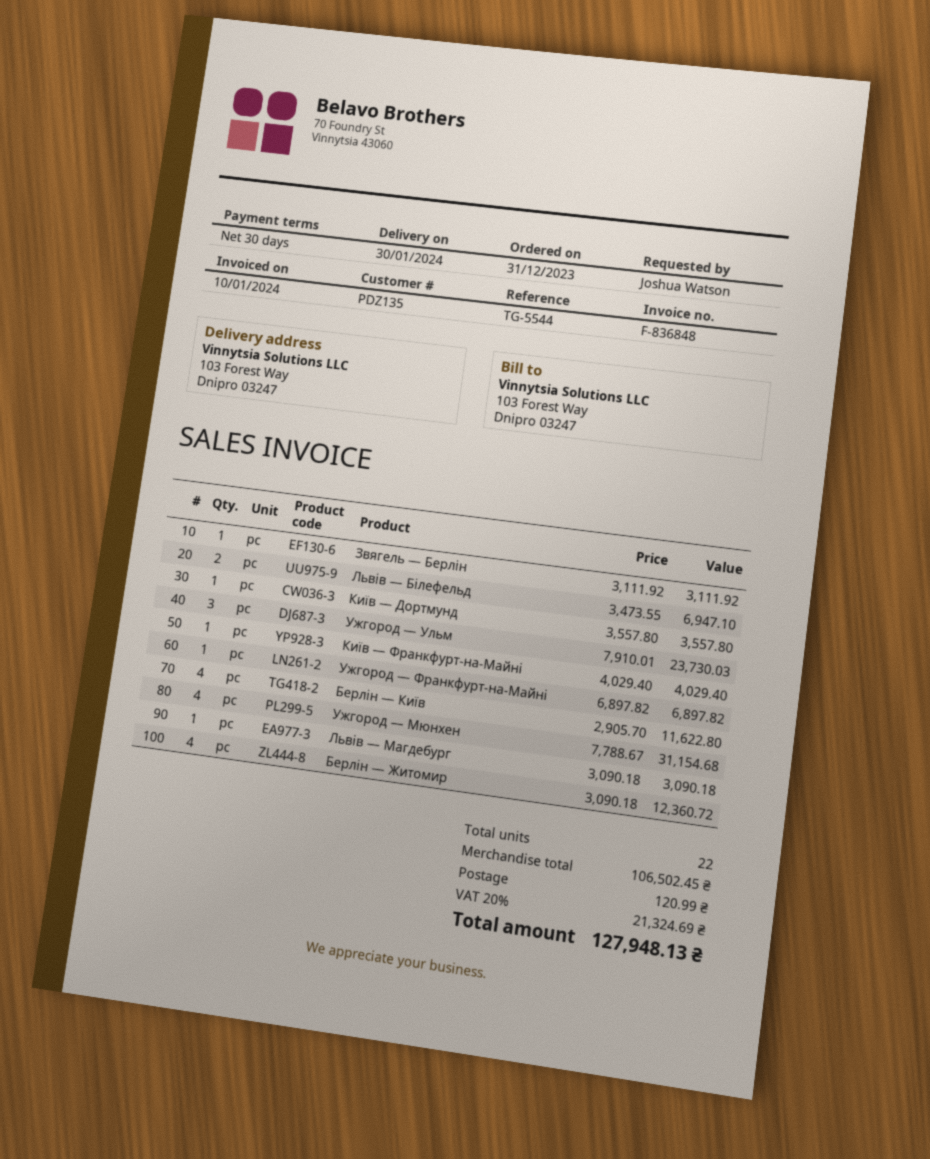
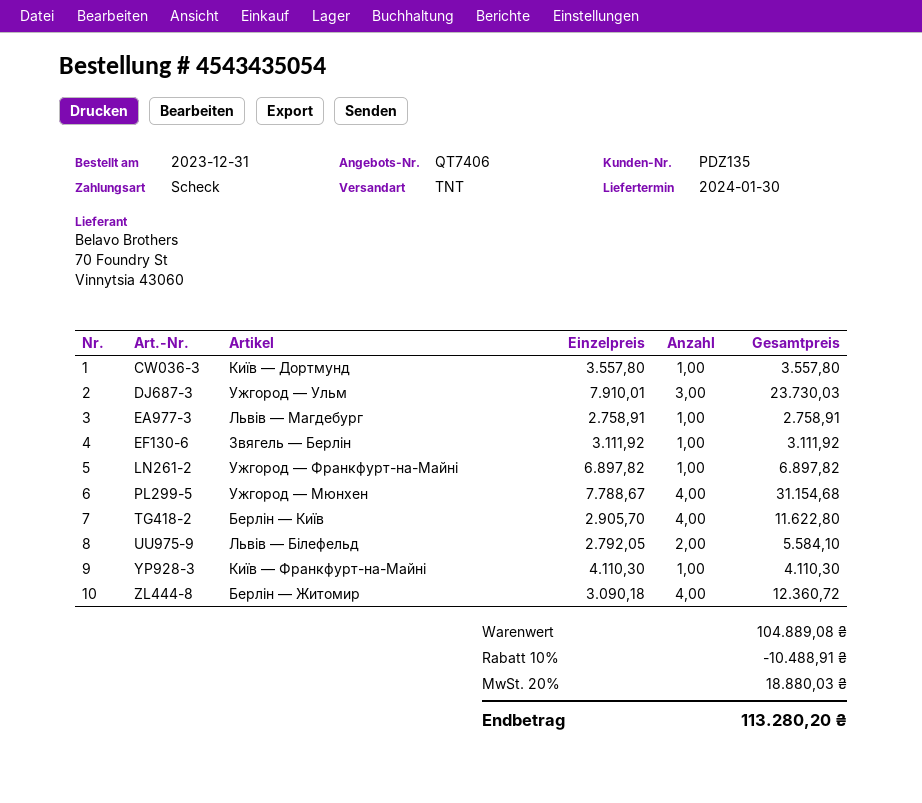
Львів — Білефельд: 2 x 3473.55 = 6947.10 -> 2 x 2792.05 = 5584.10
Київ — Франкфурт-на-Майні: 1 x 4029.40 = 4029.40 -> 1 x 4110.30 = 4110.30
Львів — Магдебург: 1 x 3090.18 = 3090.18 -> 1 x 2758.91 = 2758.91
subtotal: 106502.45 -> 104889.08
discount: none -> 10% = 10488.91
shipping: 120.99 -> none
tax: 20% = 21324.69 -> 20% = 18880.03
total: 127948.13 -> 113280.20

